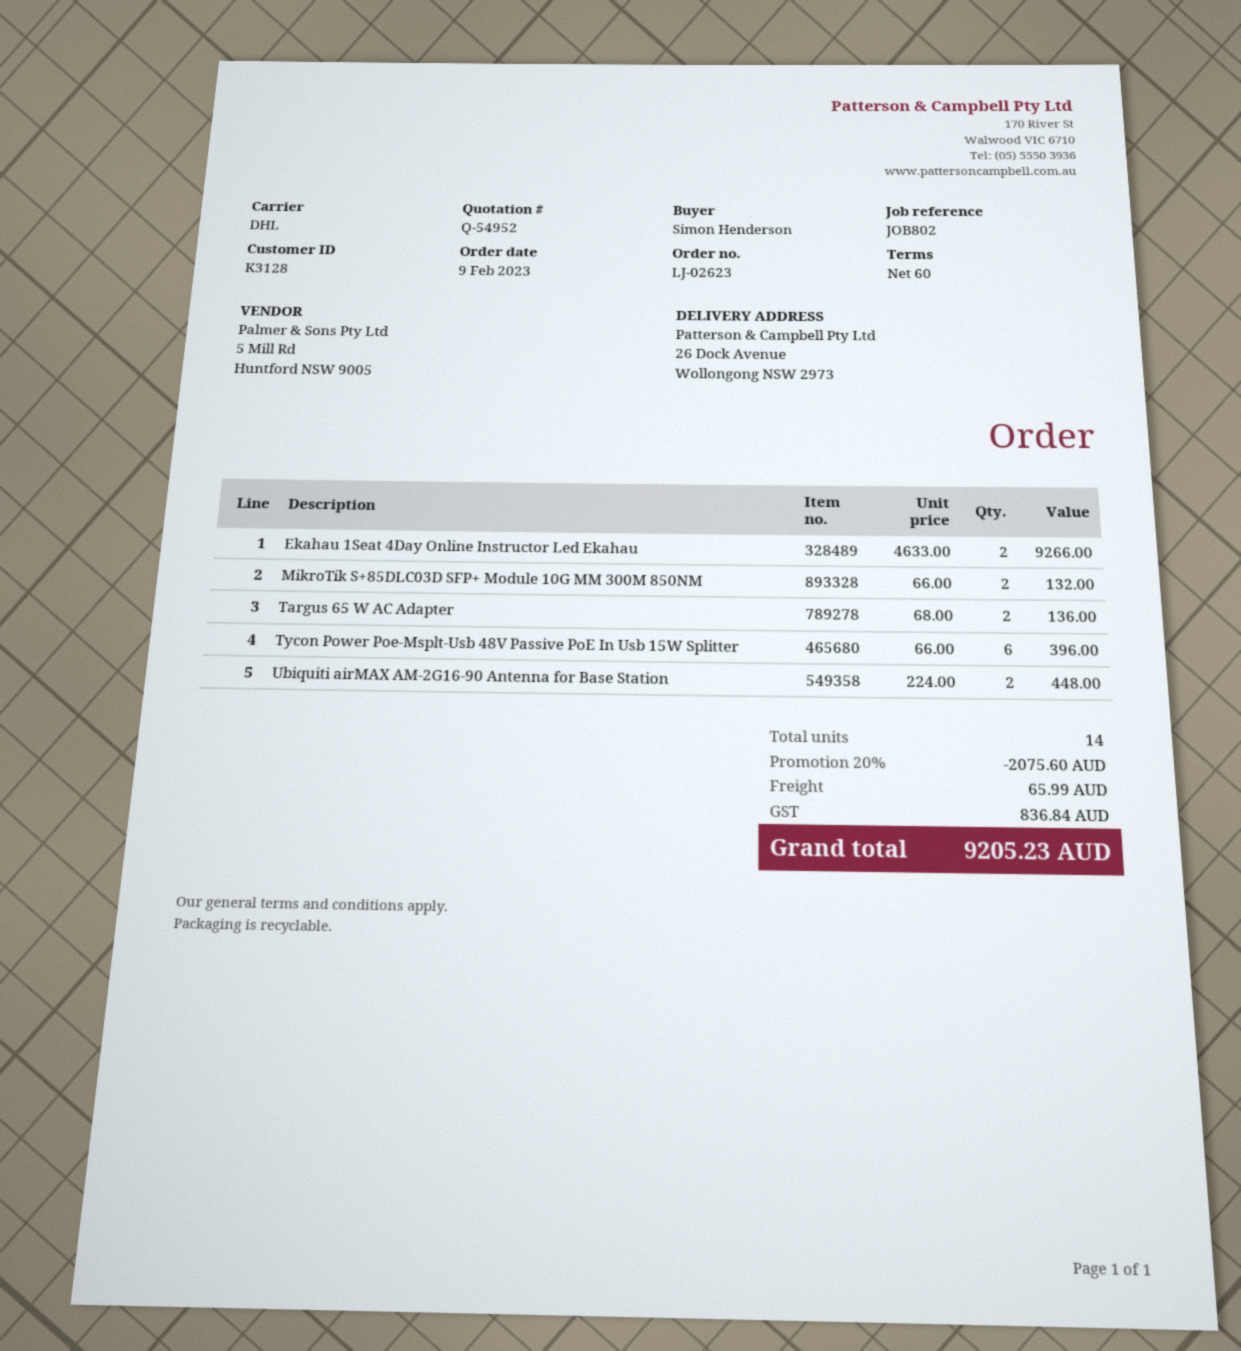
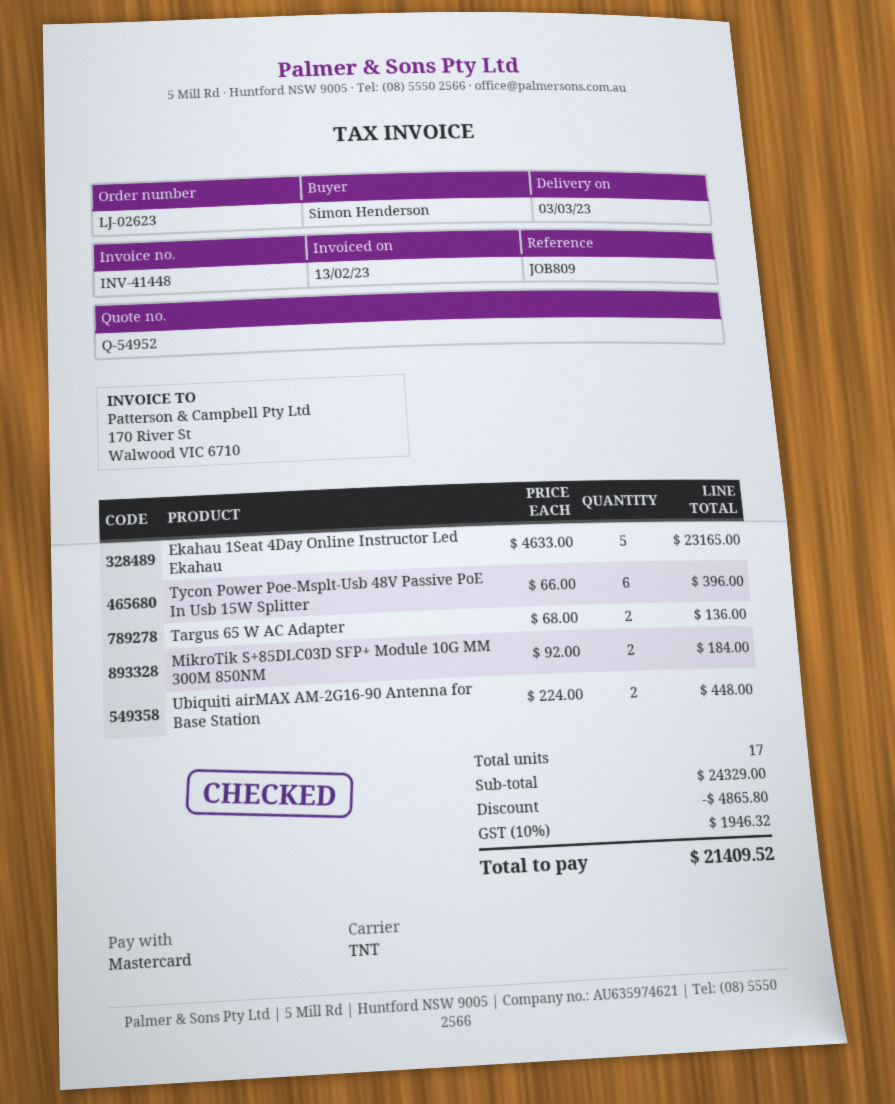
reference: JOB802 -> JOB809
shipping method: DHL -> TNT
Ekahau 1Seat 4Day Online Instructor Led Ekahau: 2 x 4633.00 = 9266.00 -> 5 x 4633.00 = 23165.00
MikroTik S+85DLC03D SFP+ Module 10G MM 300M 850NM: 2 x 66.00 = 132.00 -> 2 x 92.00 = 184.00
total quantity: 14 -> 17
discount: 2075.60 -> 4865.80
shipping: 65.99 -> none
tax: 836.84 -> 1946.32
total: 9205.23 -> 21409.52

